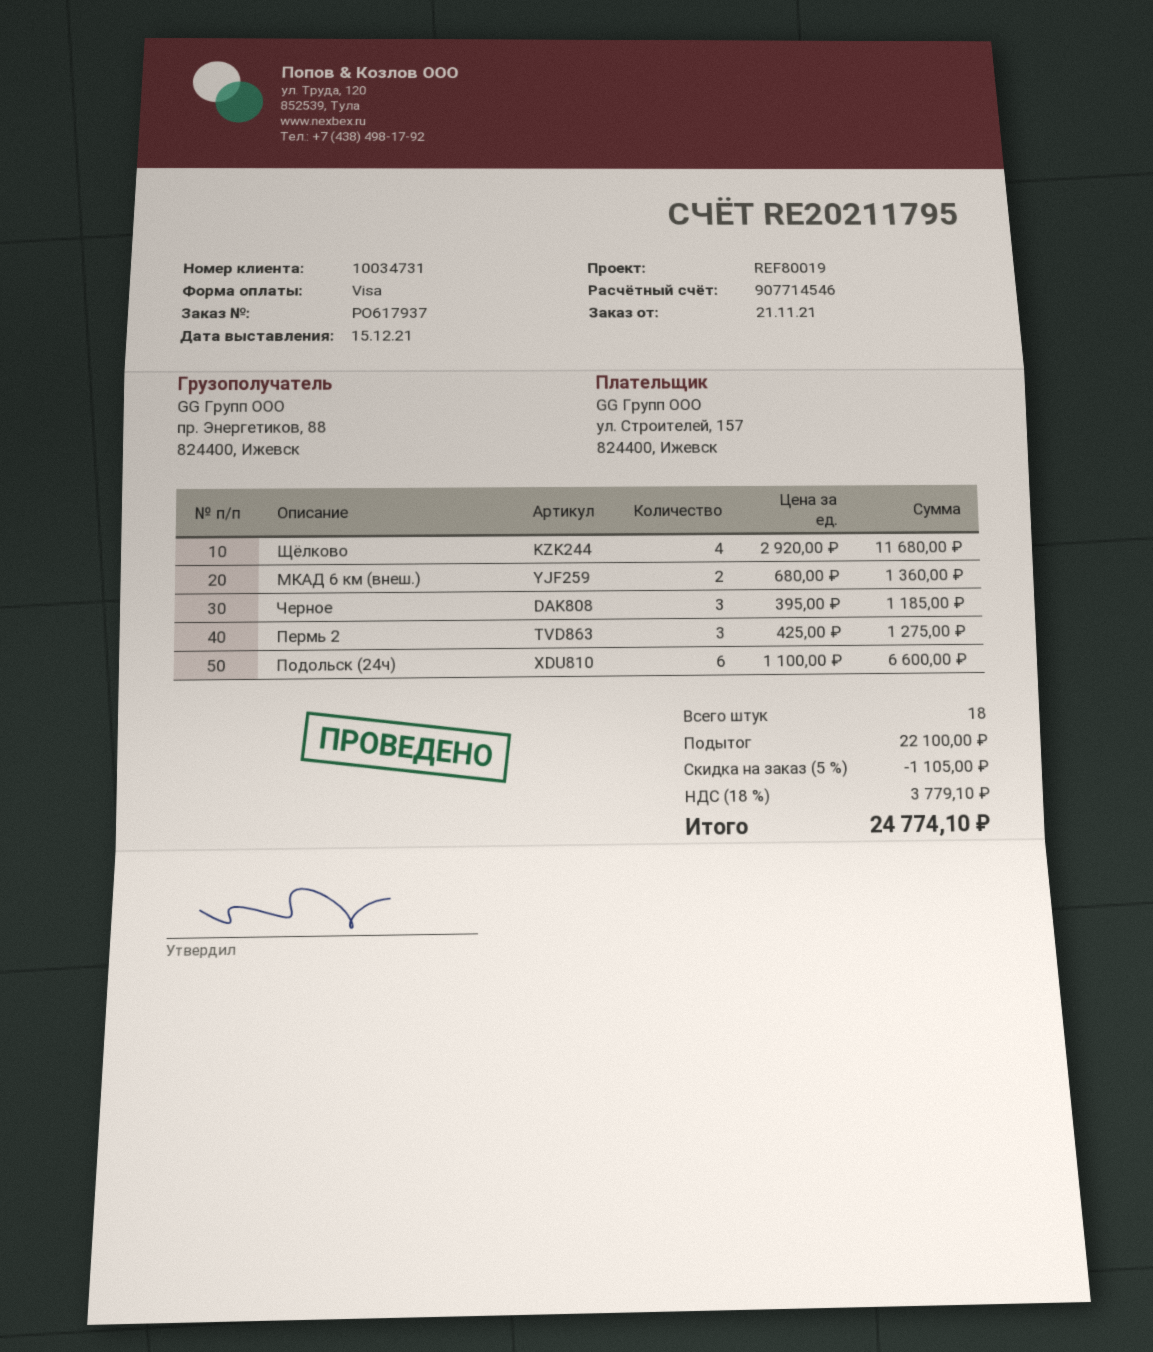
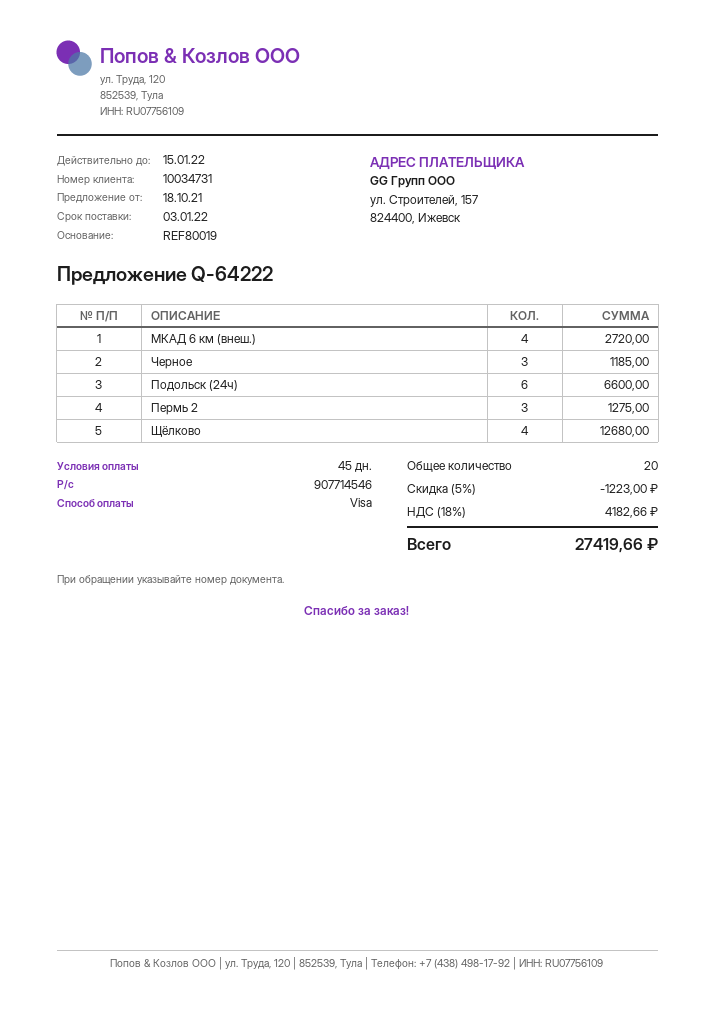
Щёлково: 4 for 11680.00 -> 4 for 12680.00
МКАД 6 км (внеш.): 2 for 1360.00 -> 4 for 2720.00
total quantity: 18 -> 20
discount: 5% = 1105.00 -> 5% = 1223.00
tax: 18% = 3779.10 -> 18% = 4182.66
total: 24774.10 -> 27419.66

